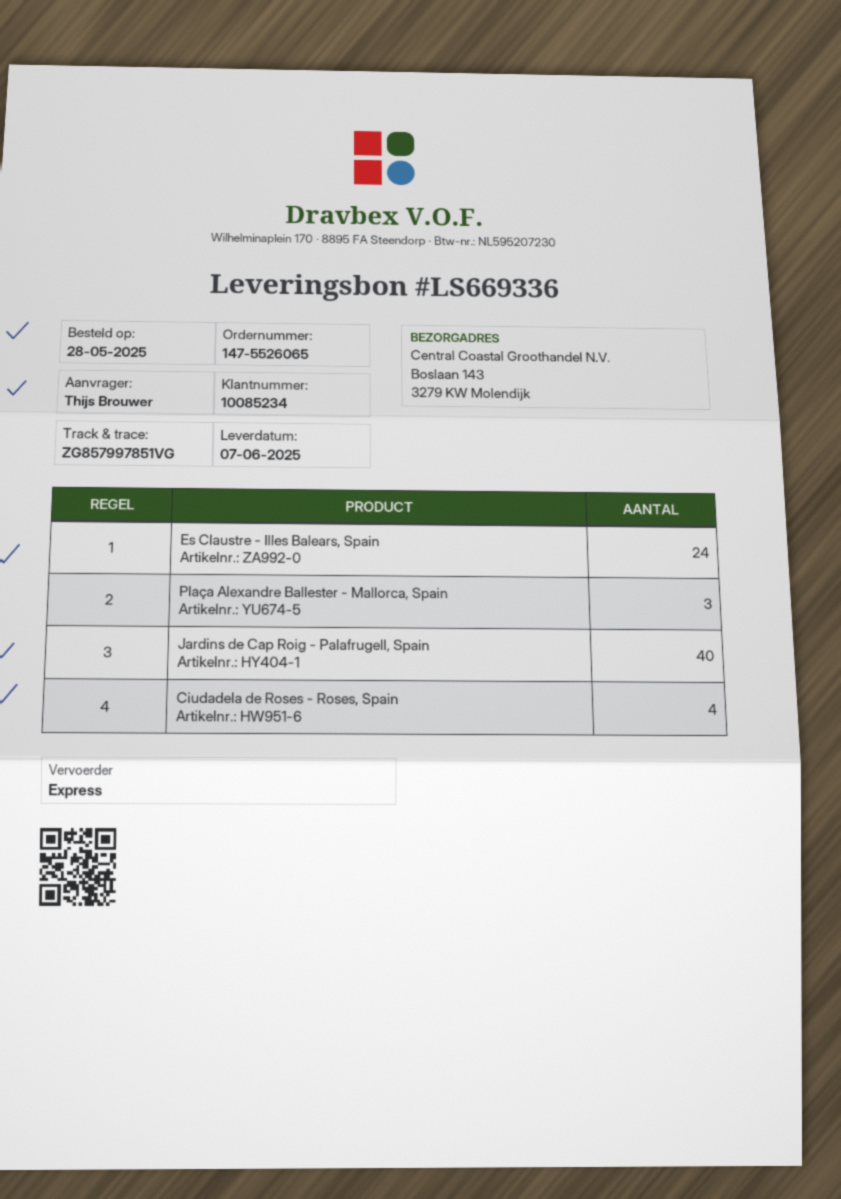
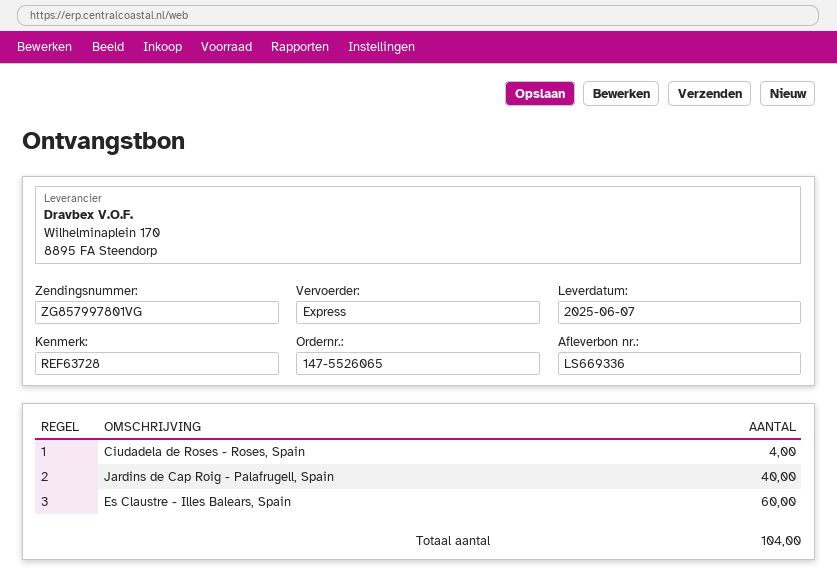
tracking number: ZG857997851VG -> ZG857997801VG
Es Claustre - Illes Balears, Spain: 24 -> 60
Plaça Alexandre Ballester - Mallorca, Spain: 3 -> none

